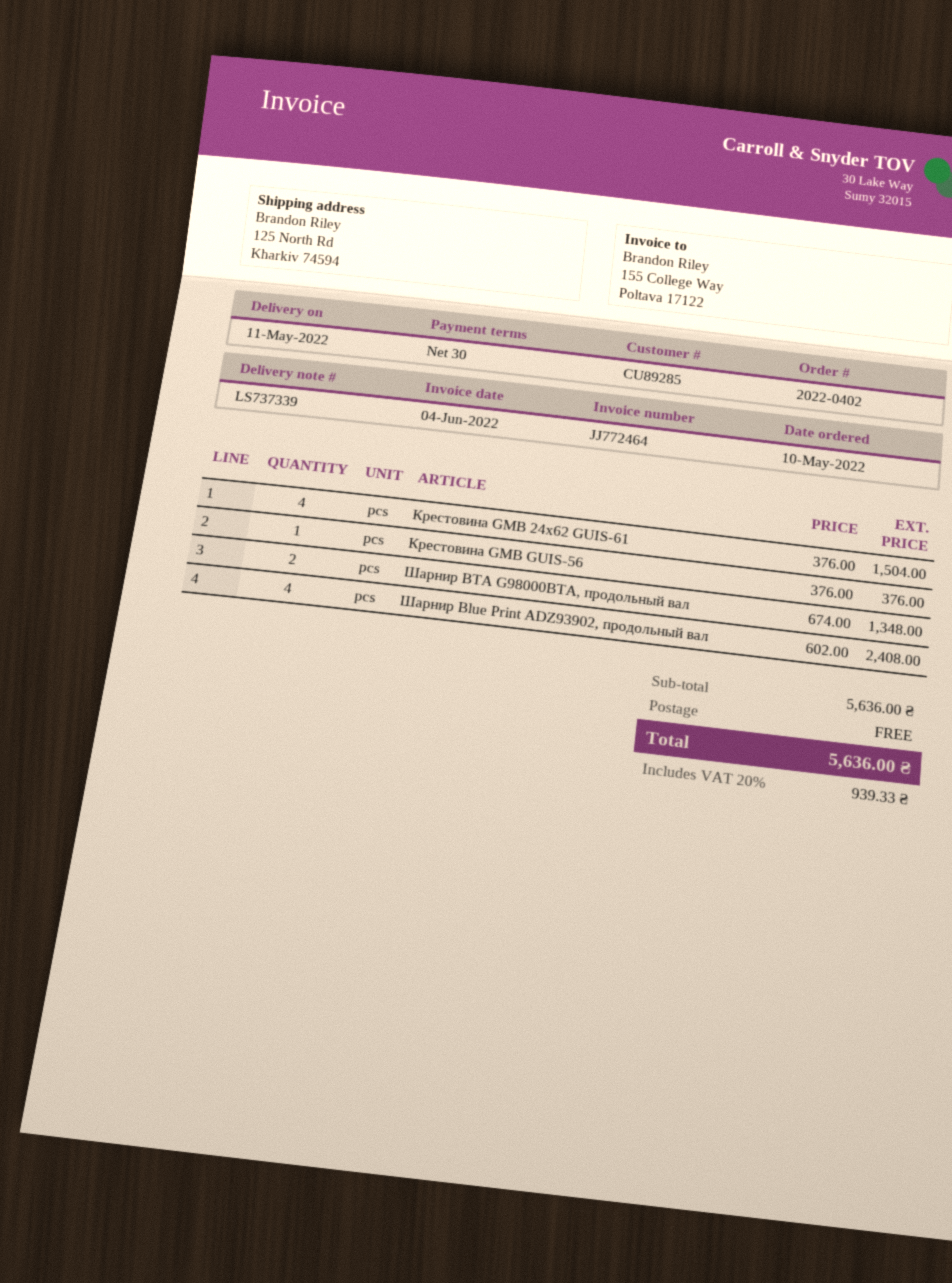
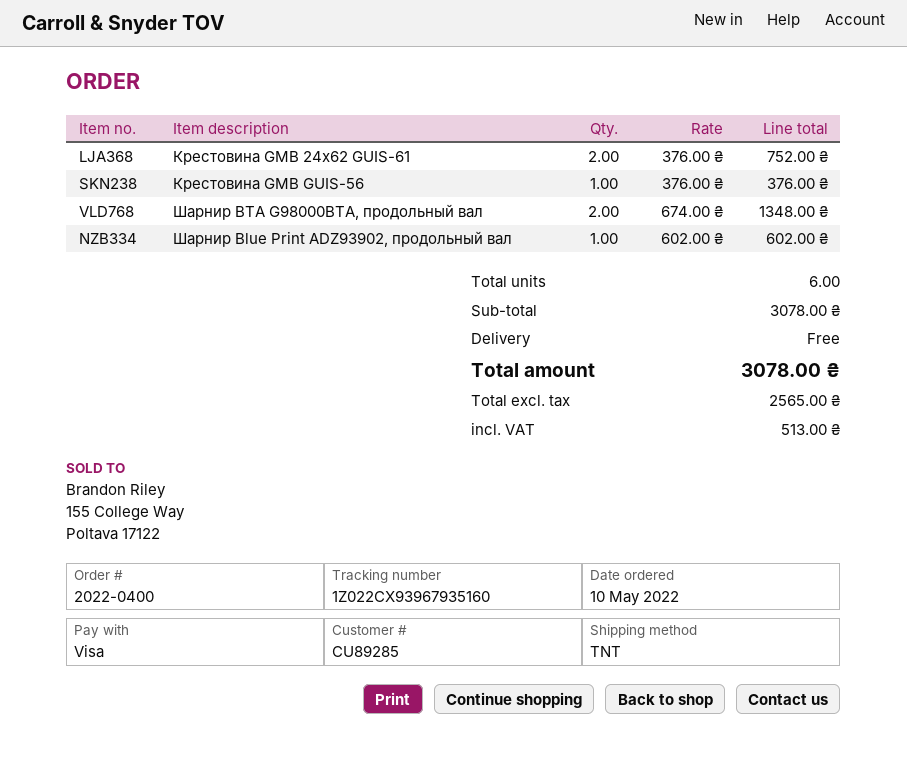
order number: 2022-0402 -> 2022-0400
Крестовина GMB 24x62 GUIS-61: 4 x 376.00 = 1504.00 -> 2 x 376.00 = 752.00
Шарнир Blue Print ADZ93902, продольный вал: 4 x 602.00 = 2408.00 -> 1 x 602.00 = 602.00
subtotal: 5636.00 -> 3078.00
tax: 939.33 -> 513.00
total: 5636.00 -> 3078.00

